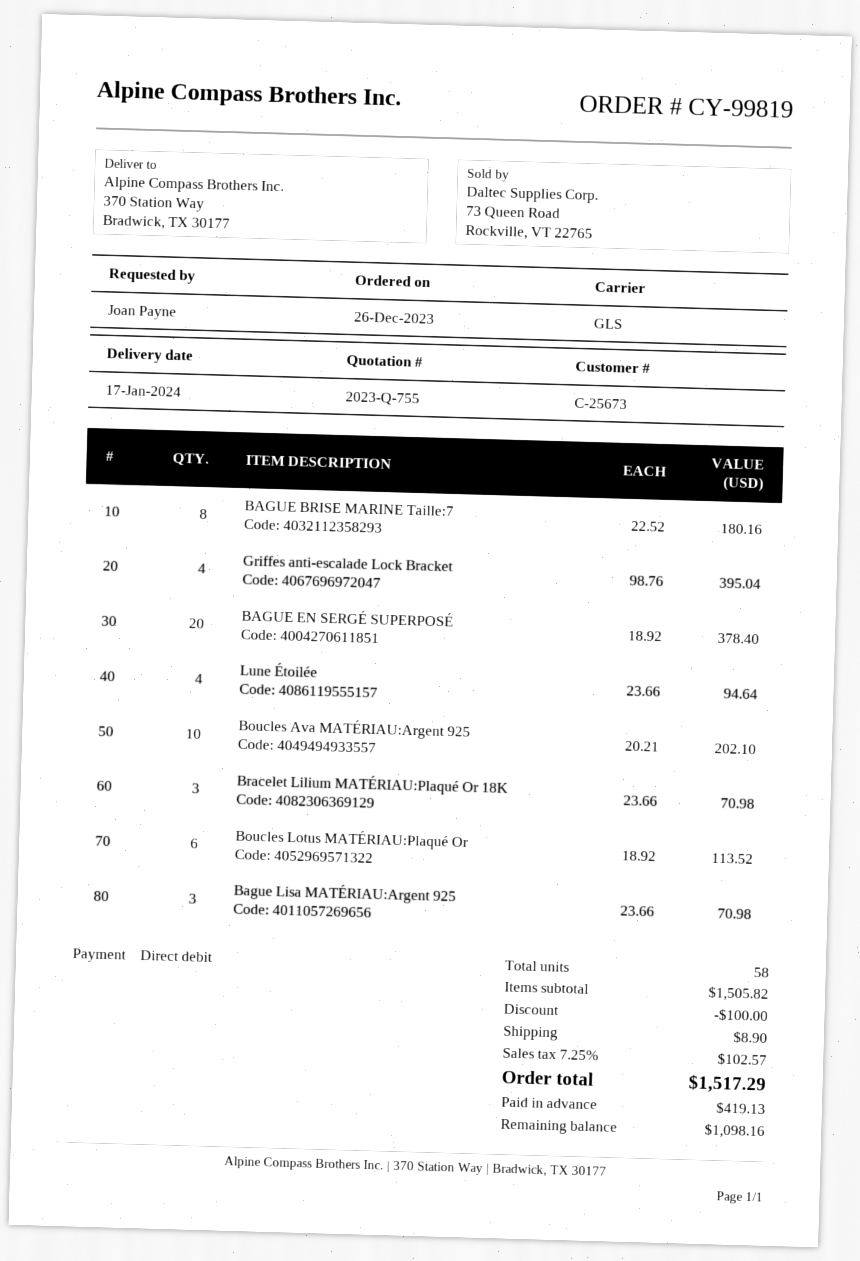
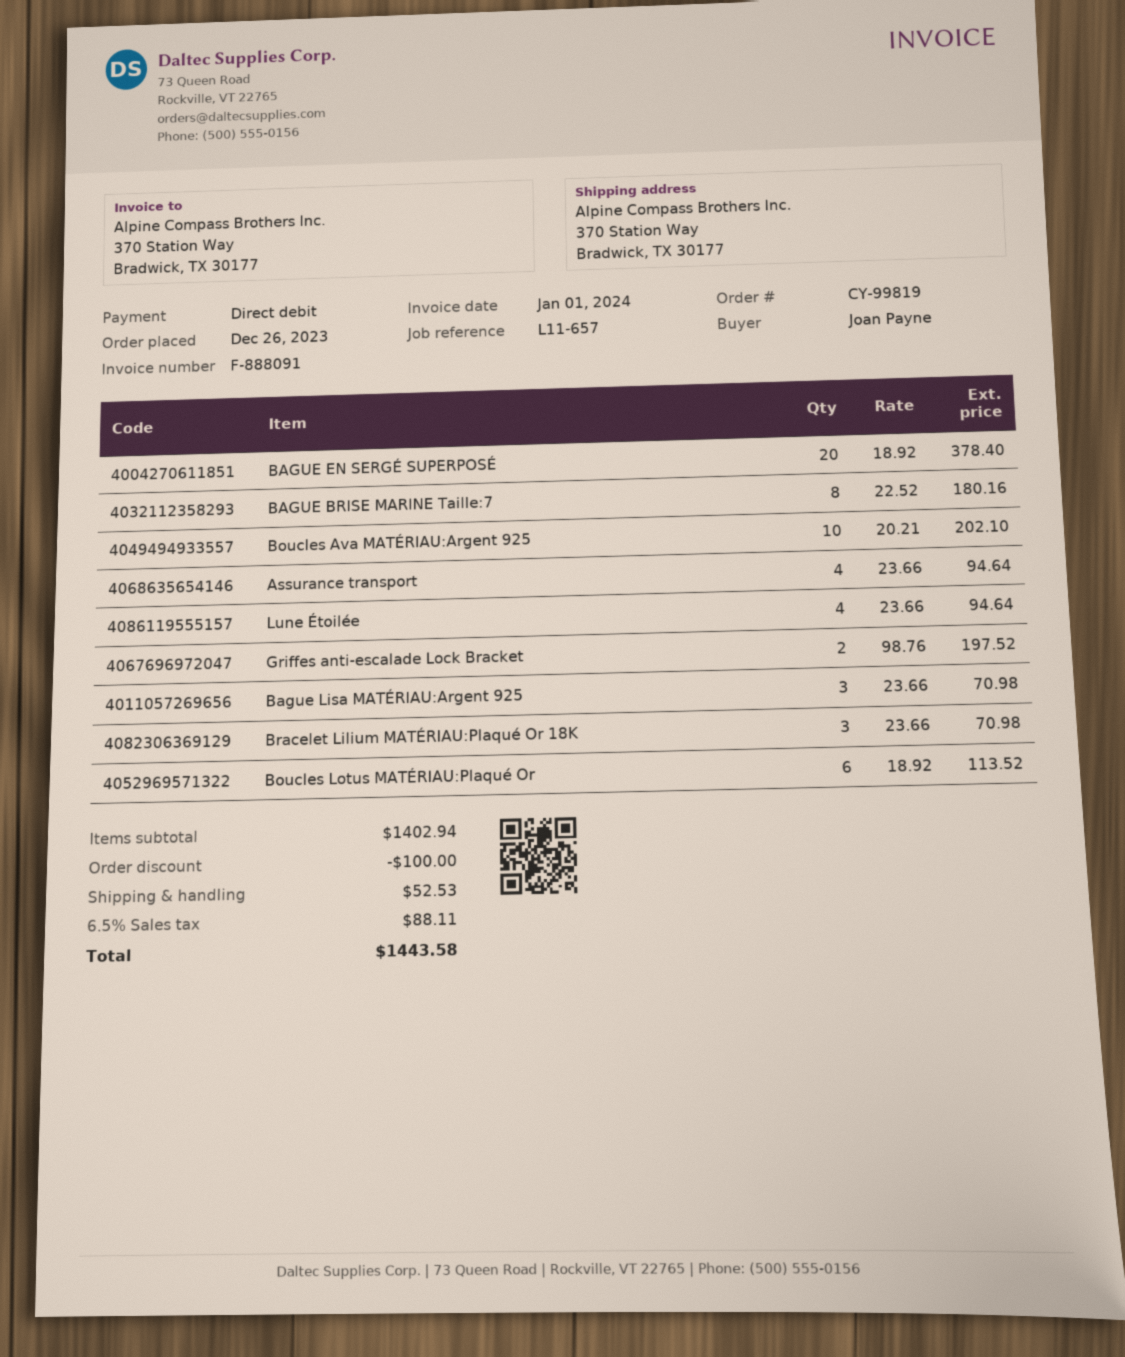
Griffes anti-escalade Lock Bracket: 4 x 98.76 = 395.04 -> 2 x 98.76 = 197.52
Assurance transport: none -> 4 x 23.66 = 94.64
subtotal: 1505.82 -> 1402.94
shipping: 8.90 -> 52.53
tax: 7.25% = 102.57 -> 6.5% = 88.11
total: 1517.29 -> 1443.58

